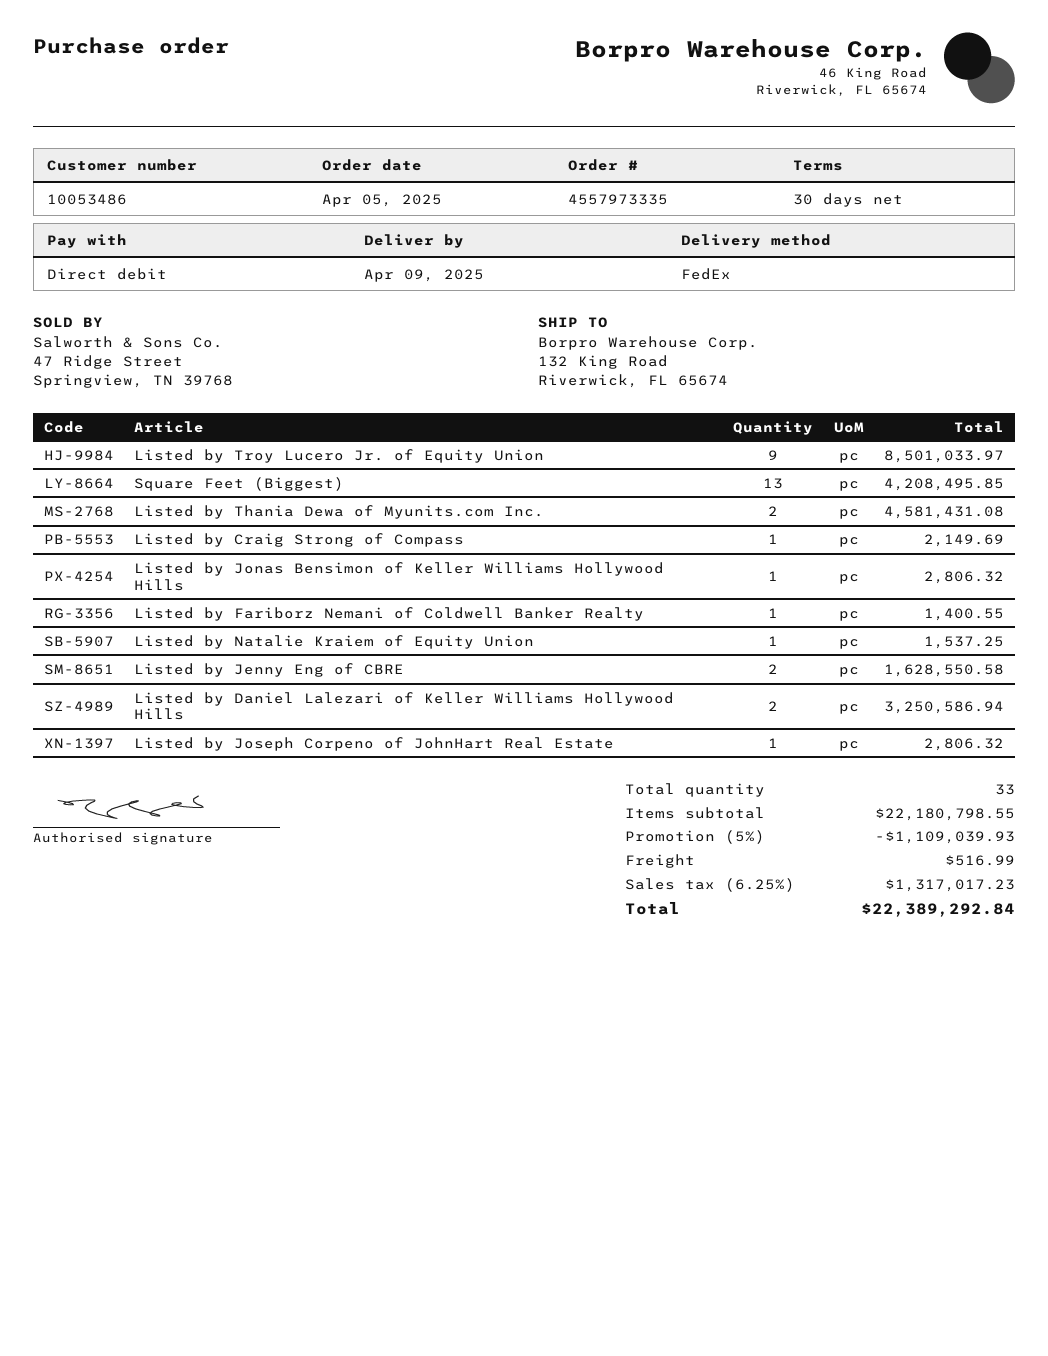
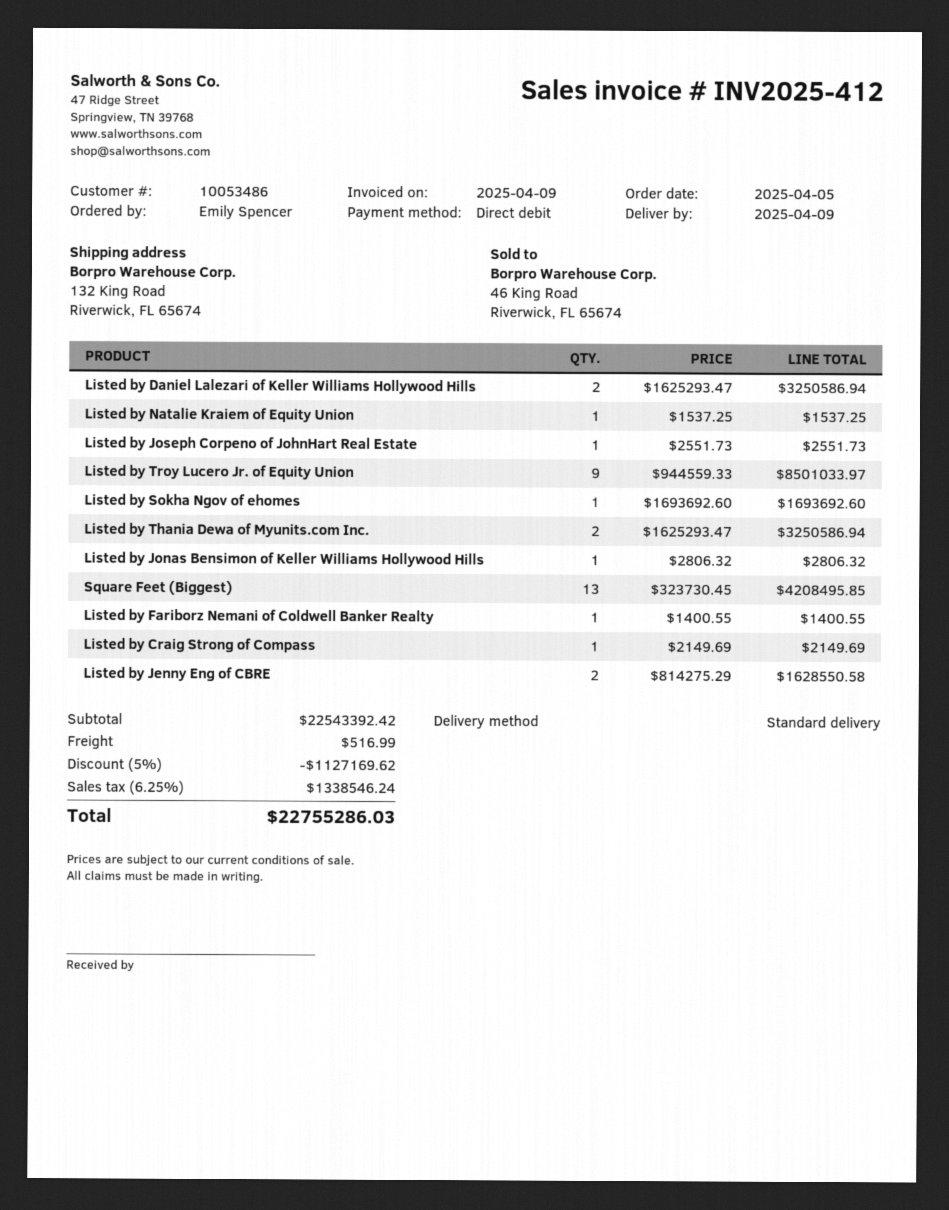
shipping method: FedEx -> standard
Listed by Thania Dewa of Myunits.com Inc.: 2 for 4581431.08 -> 2 for 3250586.94
Listed by Joseph Corpeno of JohnHart Real Estate: 1 for 2806.32 -> 1 for 2551.73
Listed by Sokha Ngov of ehomes: none -> 1 for 1693692.60
subtotal: 22180798.55 -> 22543392.42
discount: 5% = 1109039.93 -> 5% = 1127169.62
tax: 6.25% = 1317017.23 -> 6.25% = 1338546.24
total: 22389292.84 -> 22755286.03

